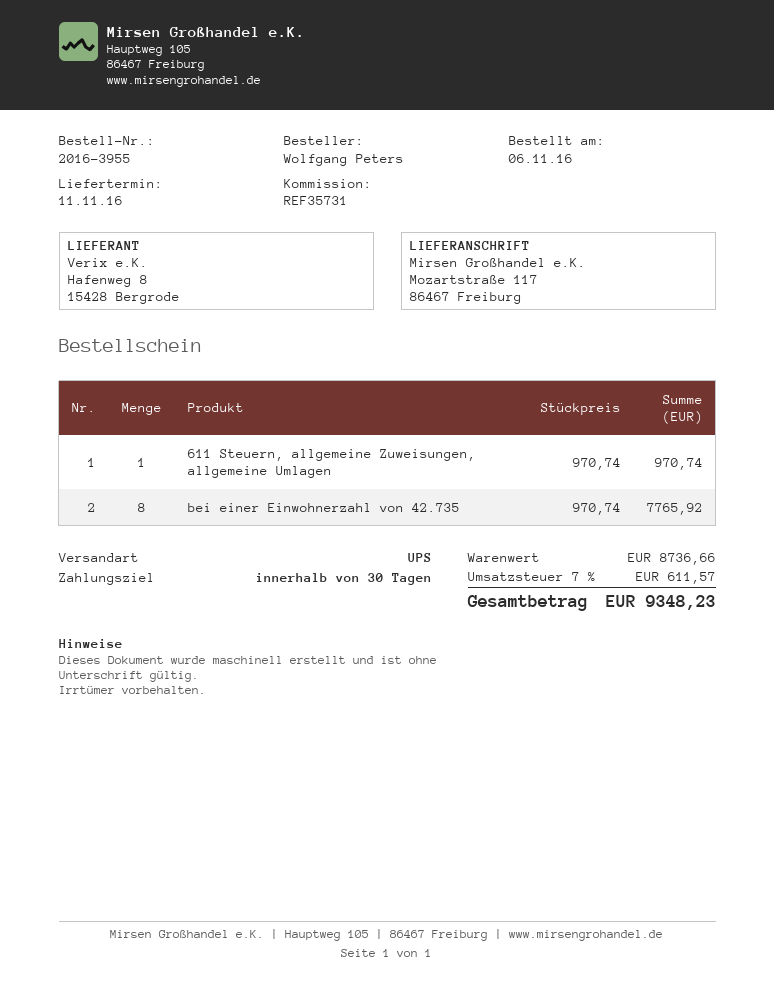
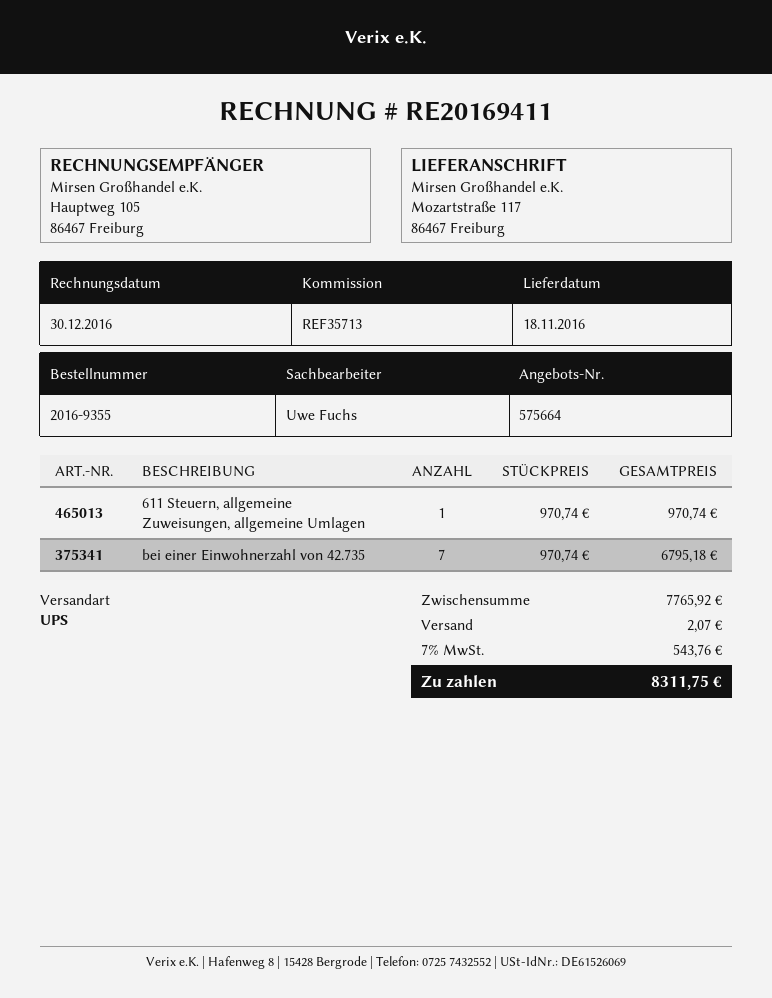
order number: 2016-3955 -> 2016-9355
delivery date: 2016-11-11 -> 2016-11-18
reference: REF35731 -> REF35713
bei einer Einwohnerzahl von 42.735: 8 x 970.74 = 7765.92 -> 7 x 970.74 = 6795.18
subtotal: 8736.66 -> 7765.92
shipping: none -> 2.07
tax: 7% = 611.57 -> 7% = 543.76
total: 9348.23 -> 8311.75

